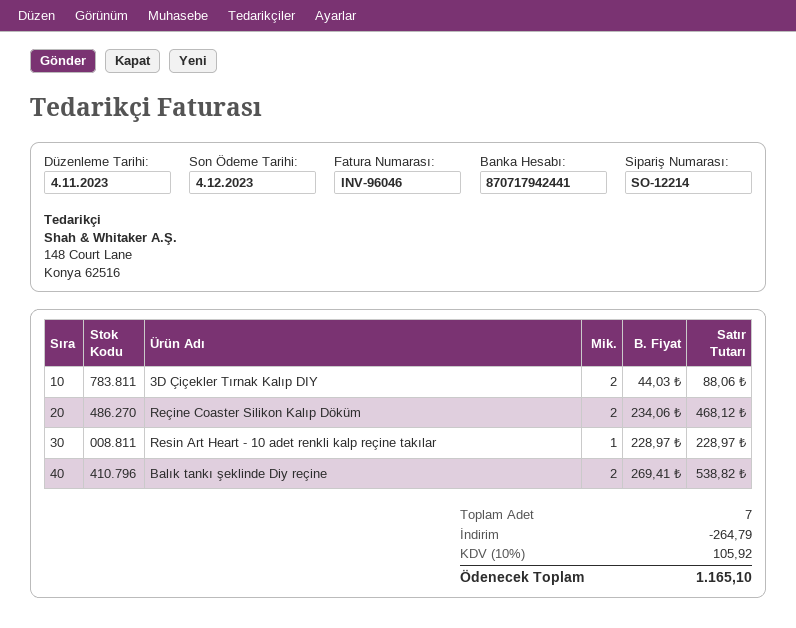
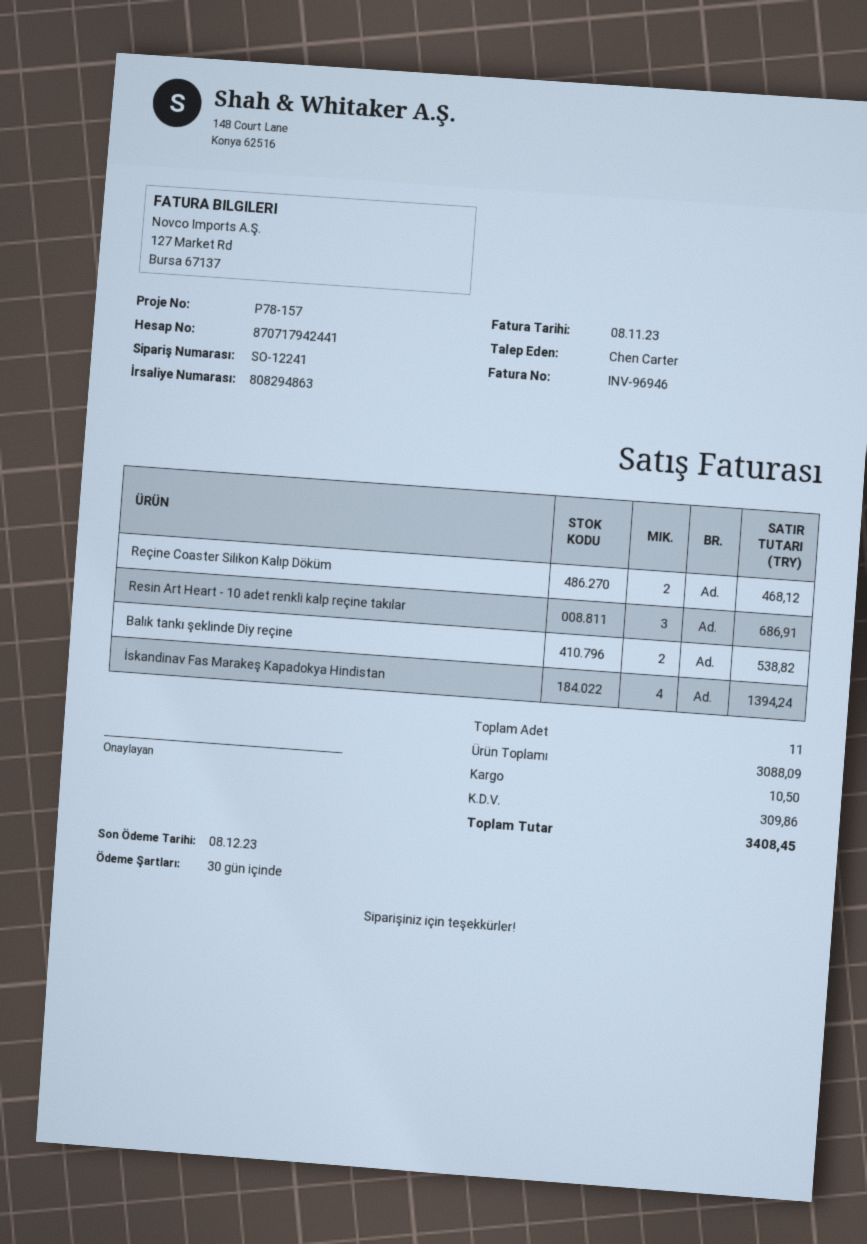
order number: SO-12214 -> SO-12241
invoice number: INV-96046 -> INV-96946
invoice date: 2023-11-04 -> 2023-11-08
due date: 2023-12-04 -> 2023-12-08
3D Çiçekler Tırnak Kalıp DIY: 2 for 88.06 -> none
Resin Art Heart - 10 adet renkli kalp reçine takılar: 1 for 228.97 -> 3 for 686.91
İskandinav Fas Marakeş Kapadokya Hindistan: none -> 4 for 1394.24
total quantity: 7 -> 11
discount: 264.79 -> none
shipping: none -> 10.50
tax: 105.92 -> 309.86
total: 1165.10 -> 3408.45

